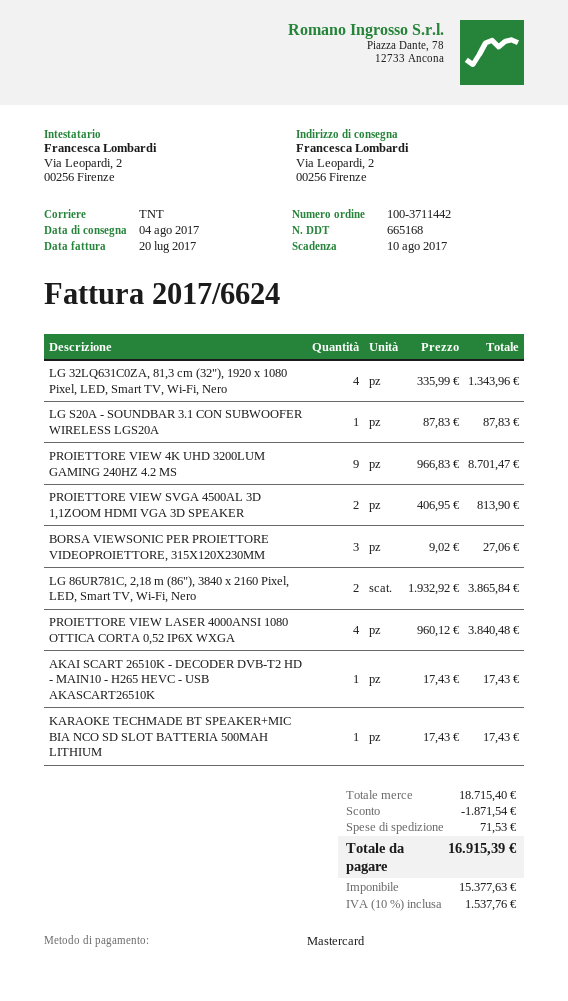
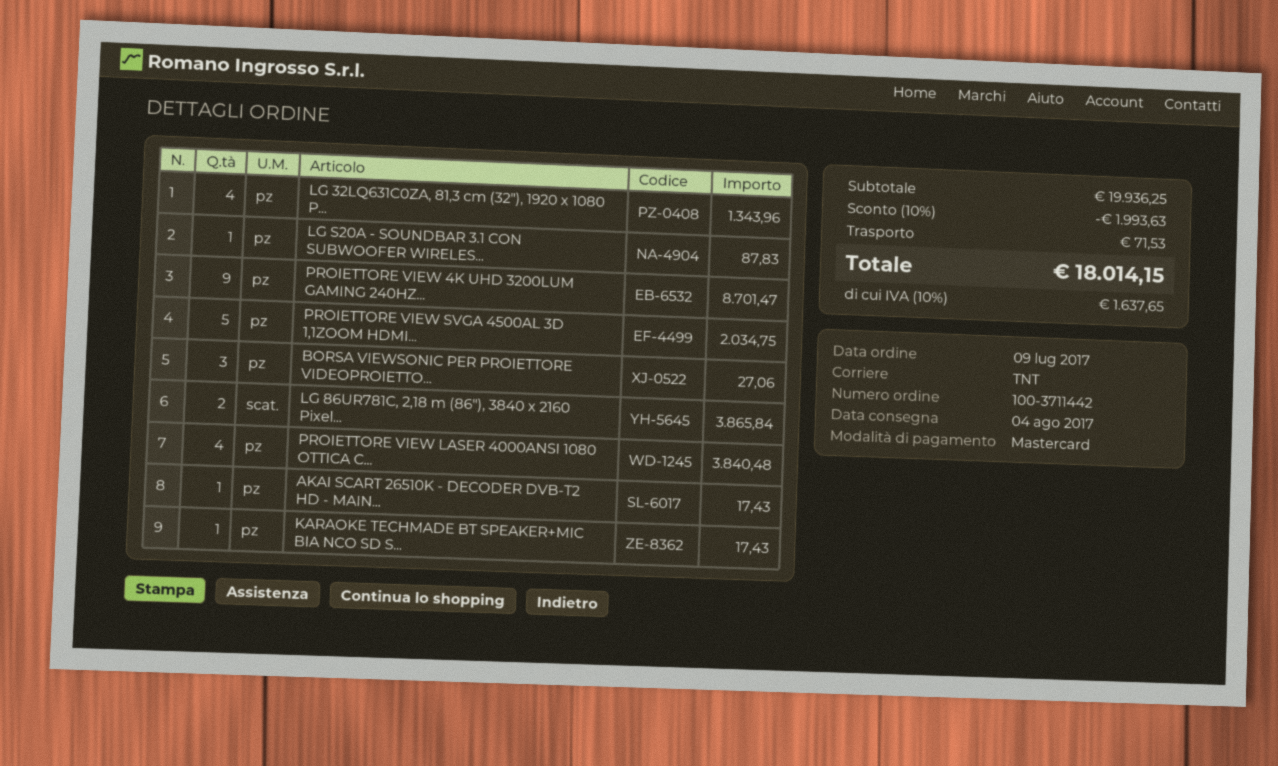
PROIETTORE VIEW SVGA 4500AL 3D 1,1ZOOM HDMI VGA 3D SPEAKER: 2 for 813.90 -> 5 for 2034.75
subtotal: 18715.40 -> 19936.25
discount: 1871.54 -> 1993.63
tax: 10% = 1537.76 -> 10% = 1637.65
total: 16915.39 -> 18014.15

